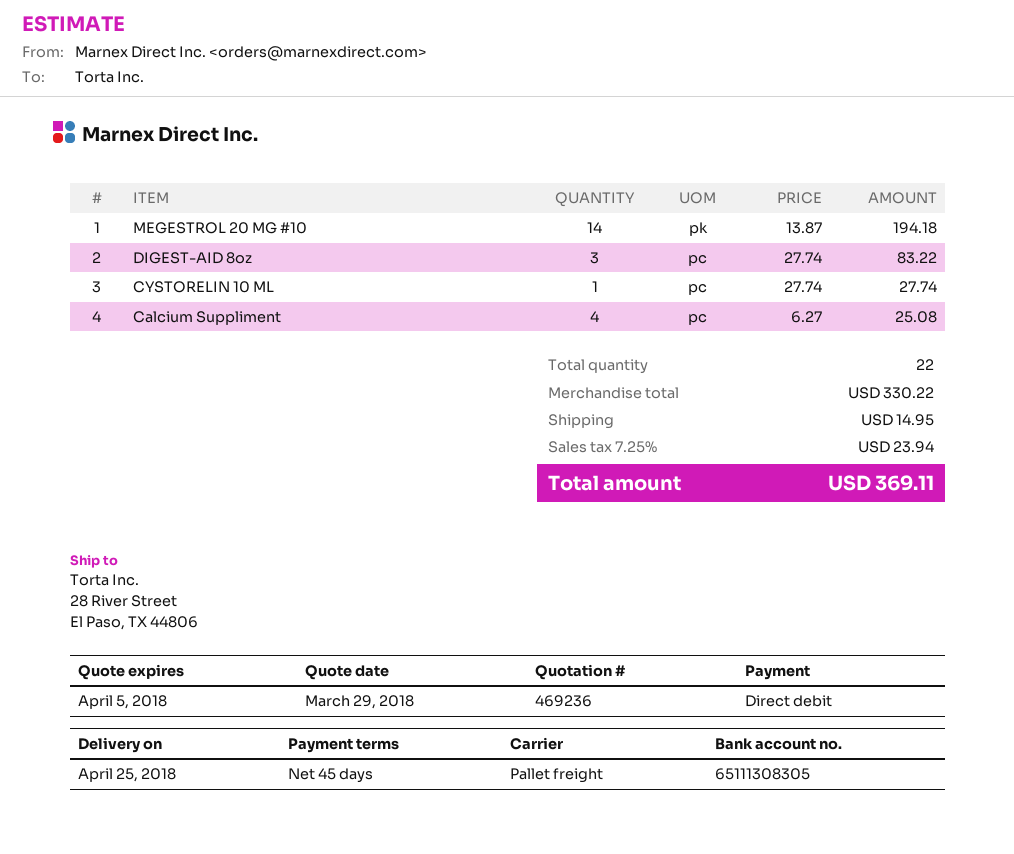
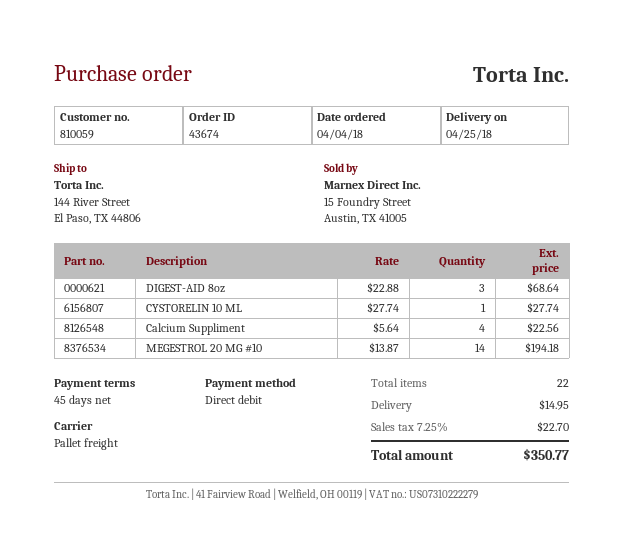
ship to: 28 River Street, El Paso, TX 44806 -> 144 River Street, El Paso, TX 44806
DIGEST-AID 8oz: 3 x 27.74 = 83.22 -> 3 x 22.88 = 68.64
Calcium Suppliment: 4 x 6.27 = 25.08 -> 4 x 5.64 = 22.56
tax: 7.25% = 23.94 -> 7.25% = 22.70
total: 369.11 -> 350.77

